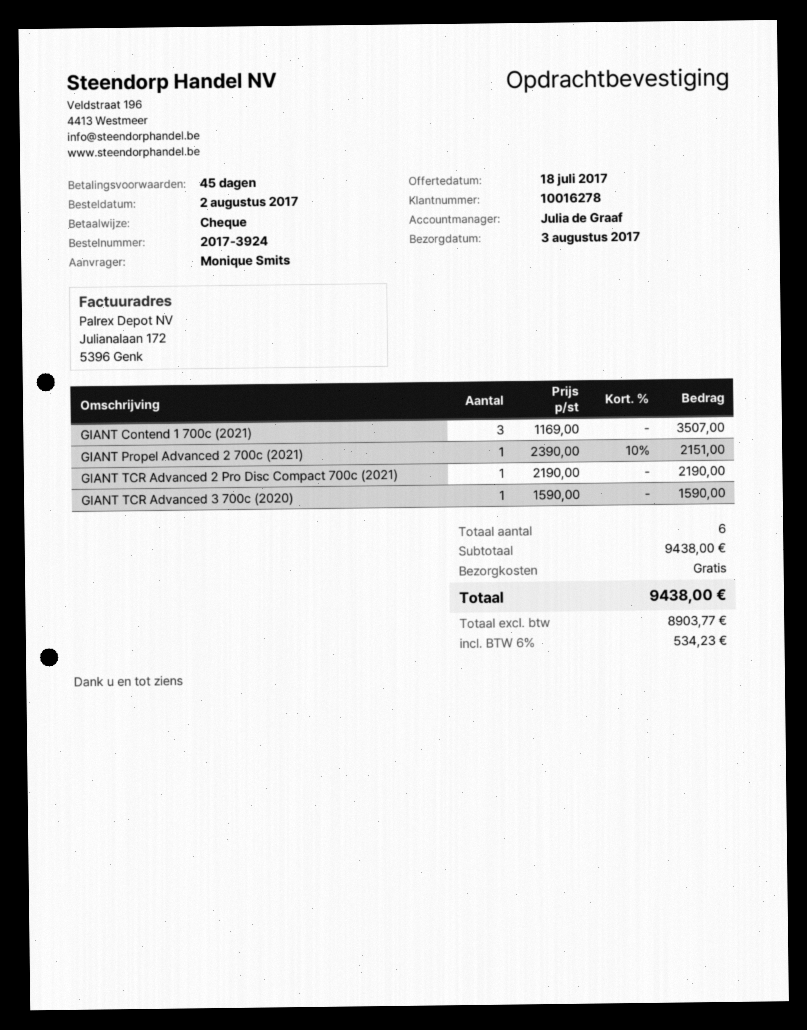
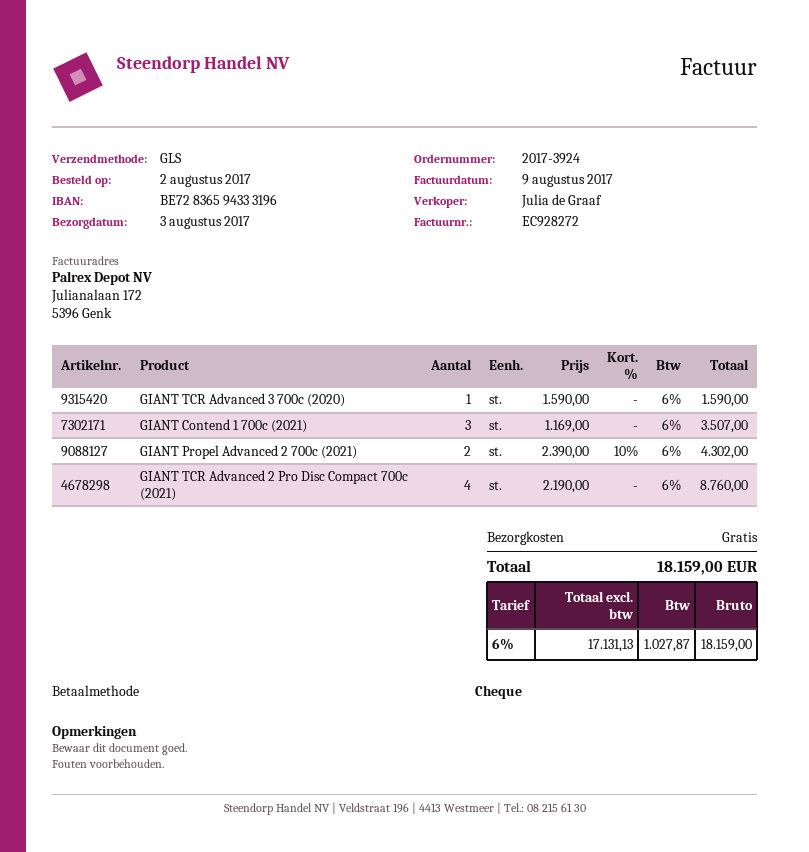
GIANT Propel Advanced 2 700c (2021): 1 x 2390.00 - 10% = 2151.00 -> 2 x 2390.00 - 10% = 4302.00
GIANT TCR Advanced 2 Pro Disc Compact 700c (2021): 1 x 2190.00 = 2190.00 -> 4 x 2190.00 = 8760.00
net: 8903.77 -> 17131.13
tax: 6% = 534.23 -> 6% = 1027.87
total: 9438.00 -> 18159.00

